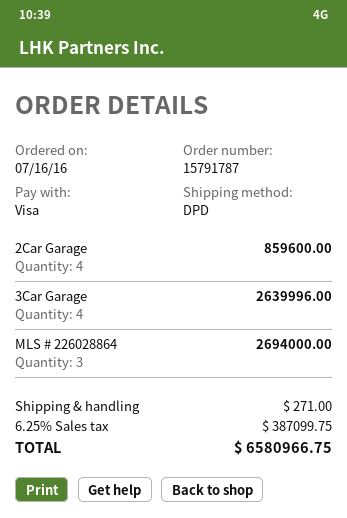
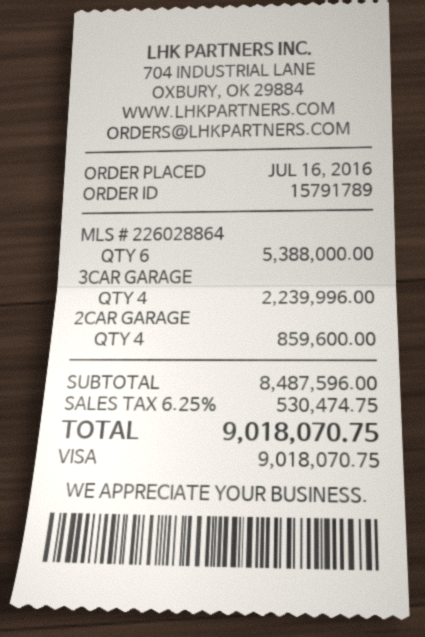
order number: 15791787 -> 15791789
3Car Garage: 4 for 2639996.00 -> 4 for 2239996.00
MLS # 226028864: 3 for 2694000.00 -> 6 for 5388000.00
shipping: 271.00 -> none
tax: 6.25% = 387099.75 -> 6.25% = 530474.75
total: 6580966.75 -> 9018070.75

